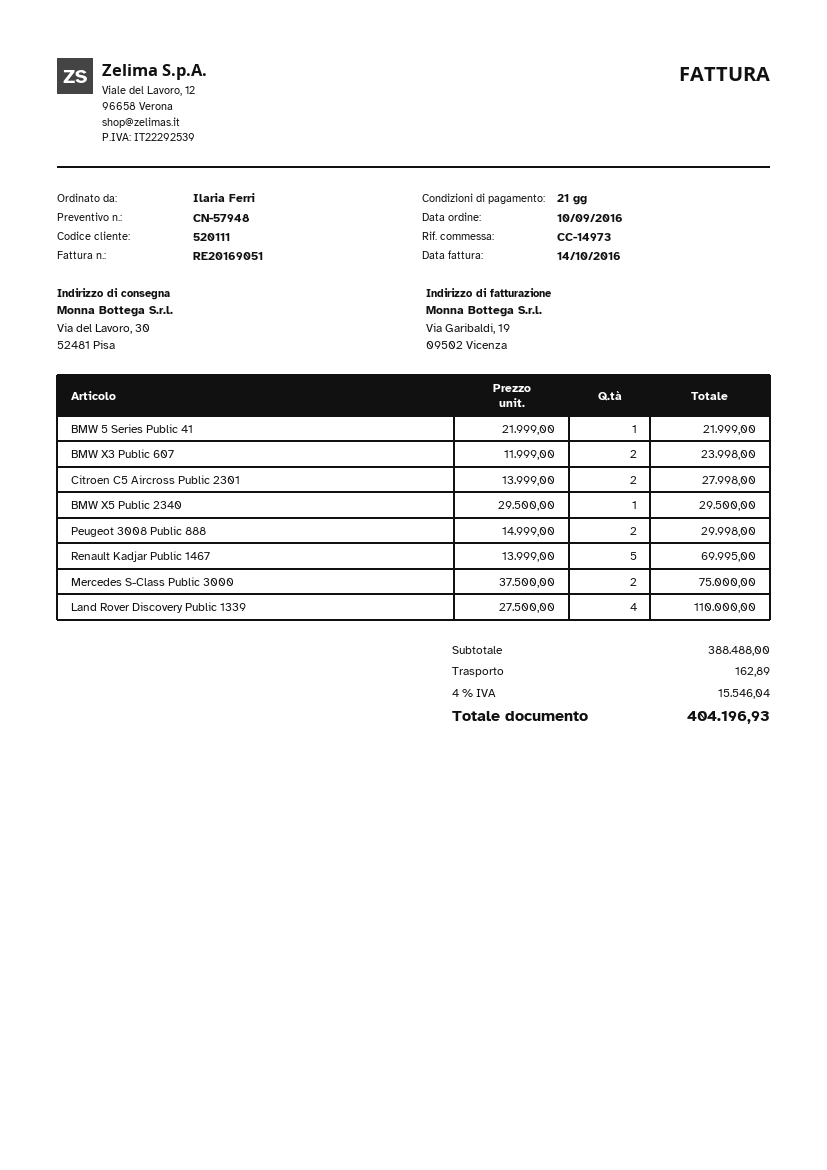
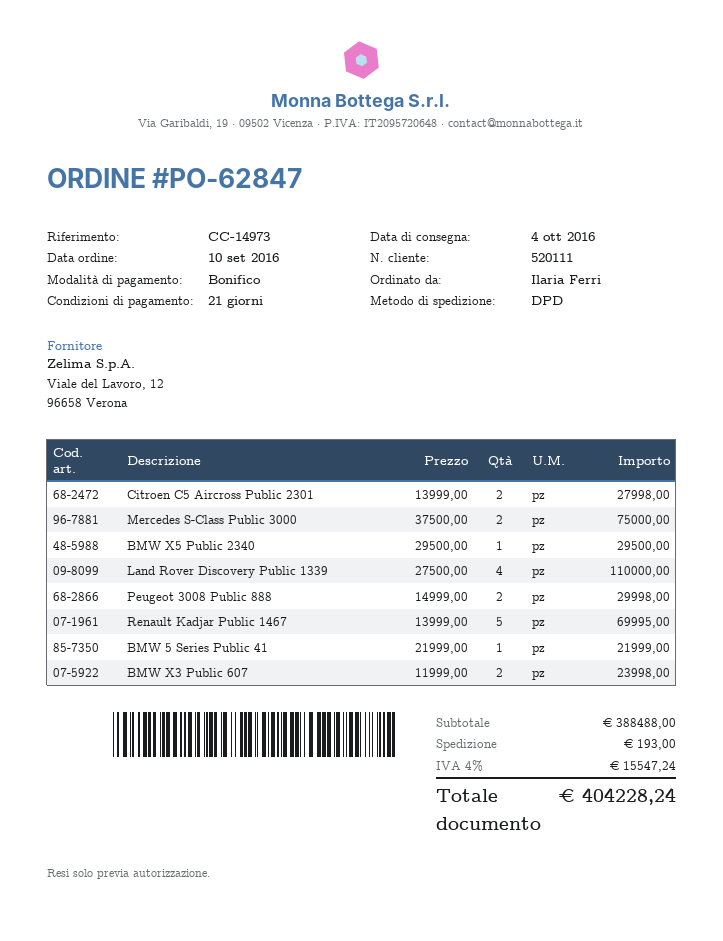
shipping: 162.89 -> 193.00
tax: 4% = 15546.04 -> 4% = 15547.24
total: 404196.93 -> 404228.24

